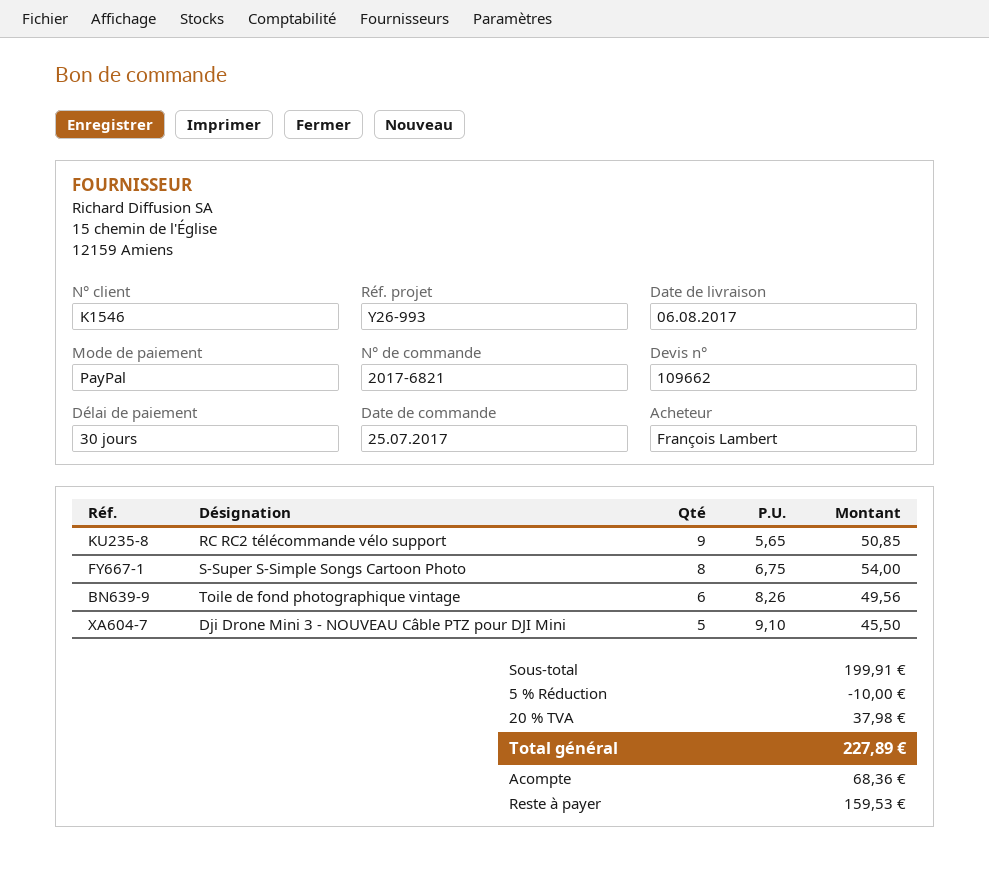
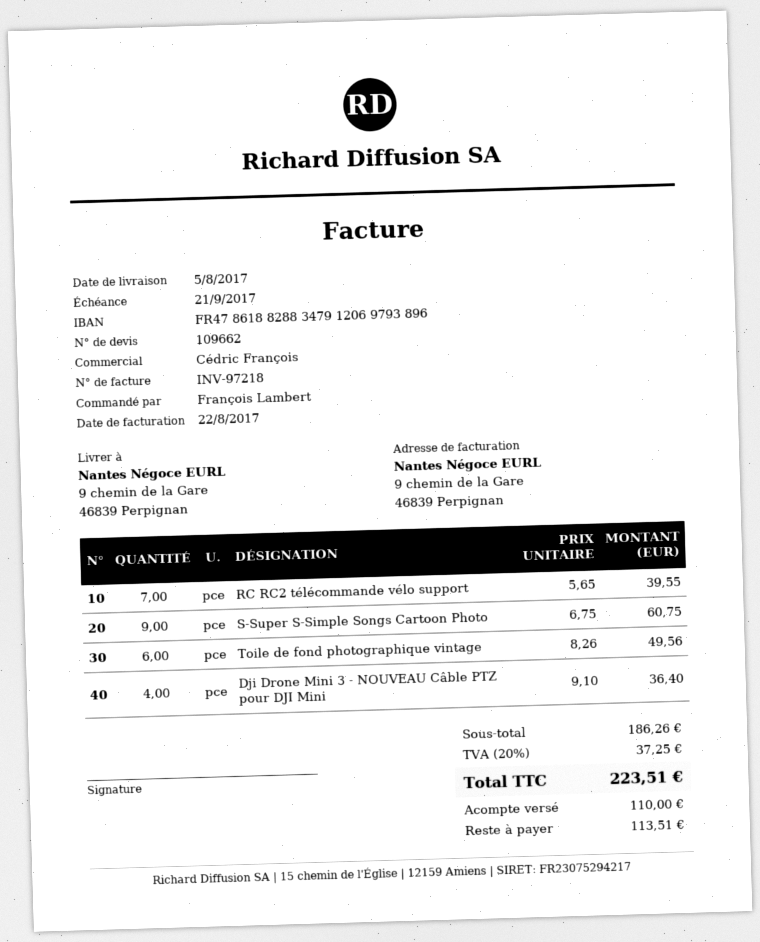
delivery date: 2017-08-06 -> 2017-08-05
RC RC2 télécommande vélo support: 9 x 5.65 = 50.85 -> 7 x 5.65 = 39.55
S-Super S-Simple Songs Cartoon Photo: 8 x 6.75 = 54.00 -> 9 x 6.75 = 60.75
Dji Drone Mini 3 - NOUVEAU Câble PTZ pour DJI Mini: 5 x 9.10 = 45.50 -> 4 x 9.10 = 36.40
subtotal: 199.91 -> 186.26
discount: 5% = 10.00 -> none
tax: 20% = 37.98 -> 20% = 37.25
total: 227.89 -> 223.51
deposit: 68.36 -> 110.00
balance: 159.53 -> 113.51

